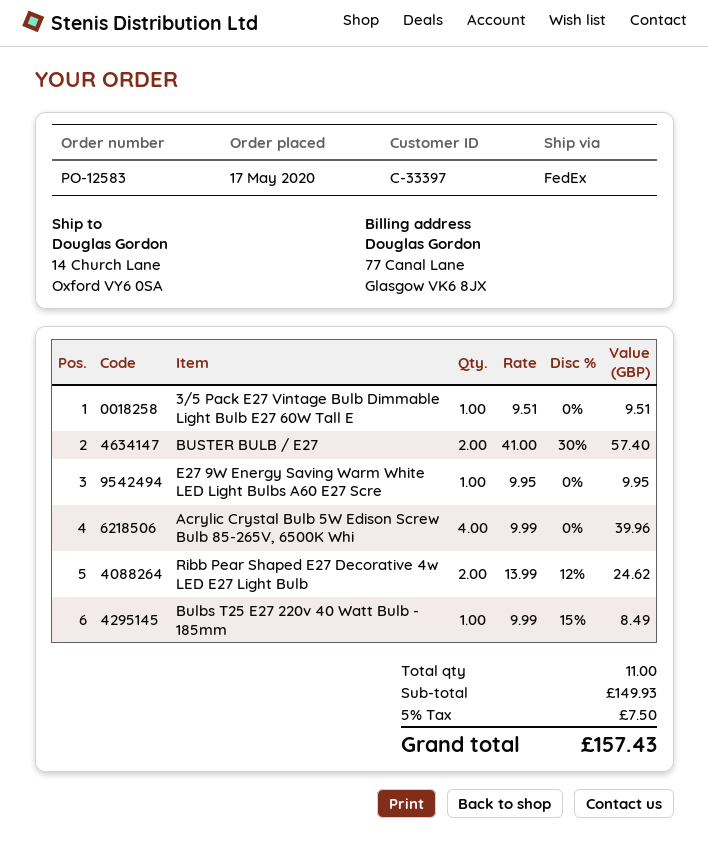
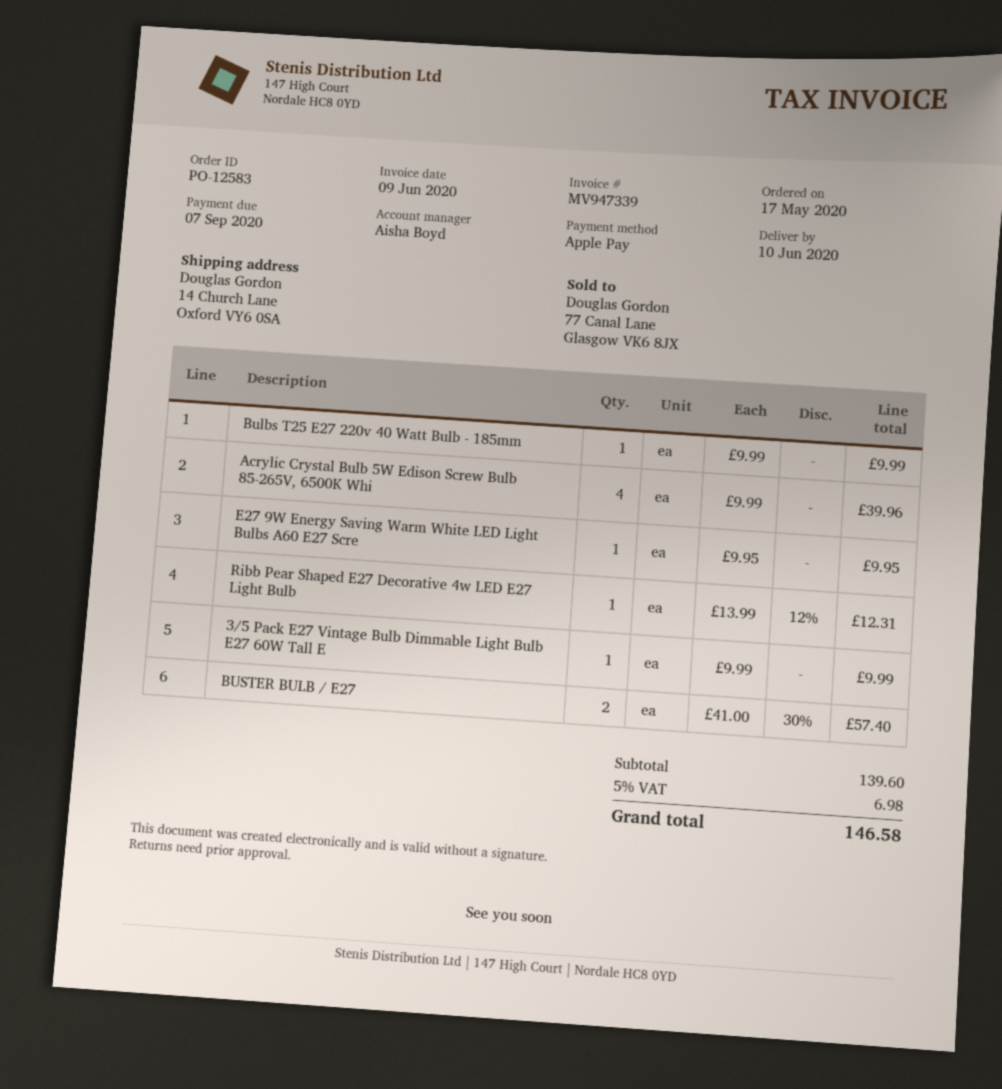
3/5 Pack E27 Vintage Bulb Dimmable Light Bulb E27 60W Tall E: 1 x 9.51 = 9.51 -> 1 x 9.99 = 9.99
Ribb Pear Shaped E27 Decorative 4w LED E27 Light Bulb: 2 x 13.99 - 12% = 24.62 -> 1 x 13.99 - 12% = 12.31
Bulbs T25 E27 220v 40 Watt Bulb - 185mm: 1 x 9.99 - 15% = 8.49 -> 1 x 9.99 = 9.99
subtotal: 149.93 -> 139.60
tax: 5% = 7.50 -> 5% = 6.98
total: 157.43 -> 146.58

